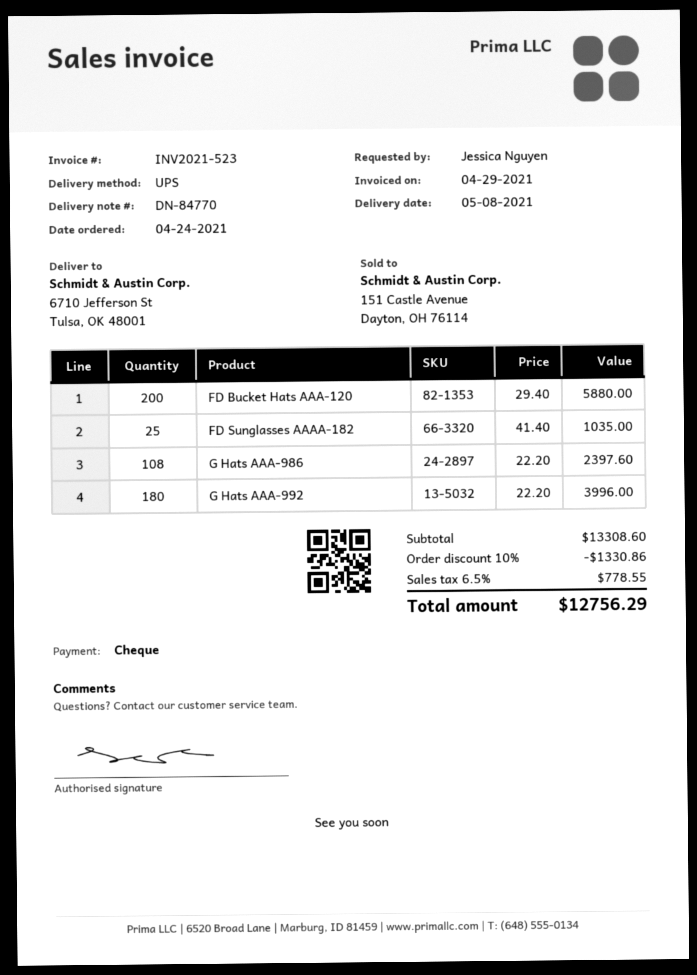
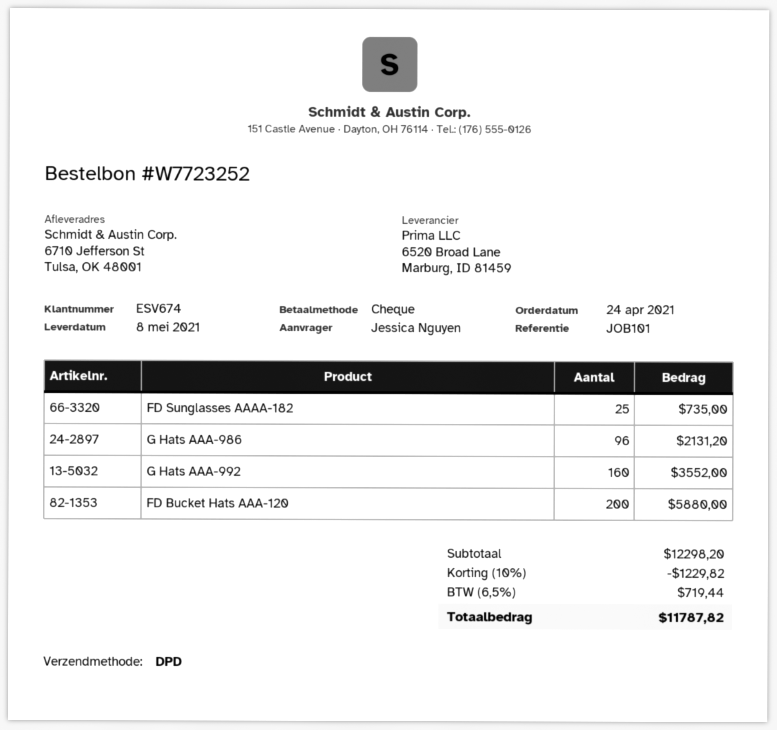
shipping method: UPS -> DPD
FD Sunglasses AAAA-182: 25 for 1035.00 -> 25 for 735.00
G Hats AAA-986: 108 for 2397.60 -> 96 for 2131.20
G Hats AAA-992: 180 for 3996.00 -> 160 for 3552.00
subtotal: 13308.60 -> 12298.20
discount: 10% = 1330.86 -> 10% = 1229.82
tax: 6.5% = 778.55 -> 6.5% = 719.44
total: 12756.29 -> 11787.82

